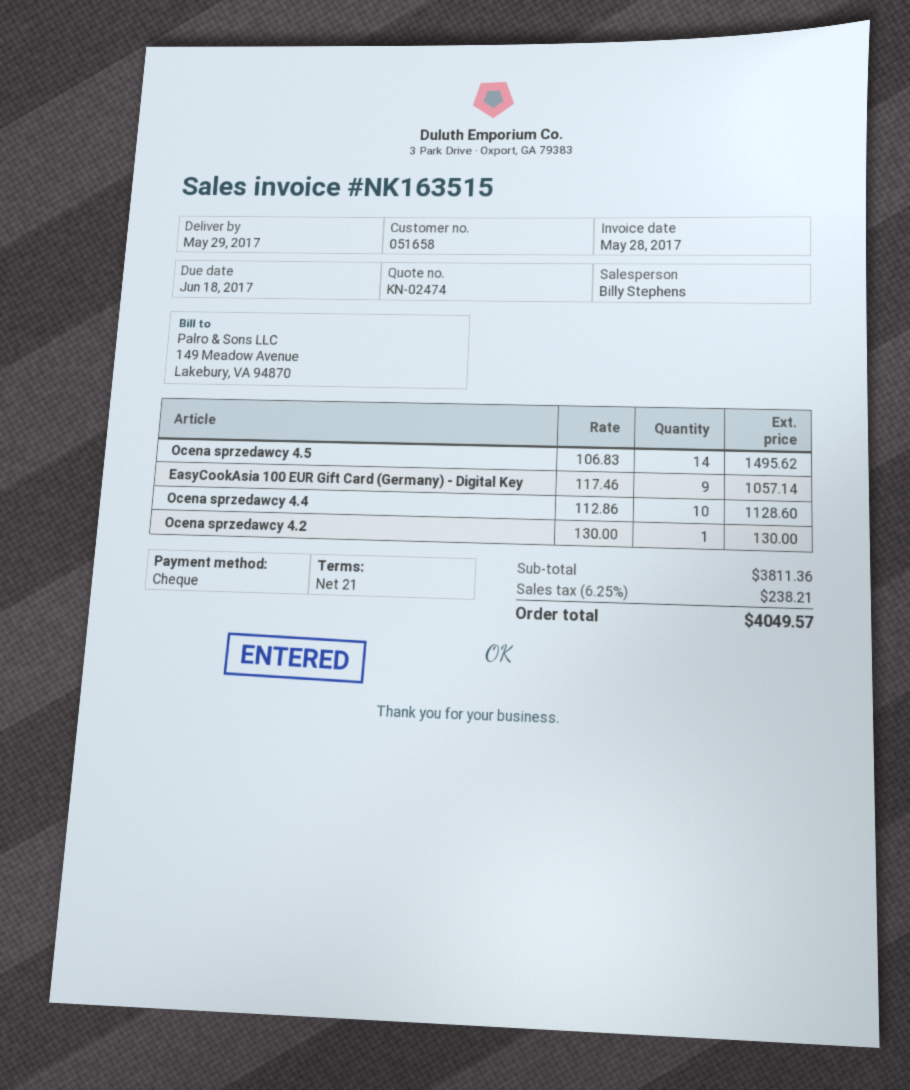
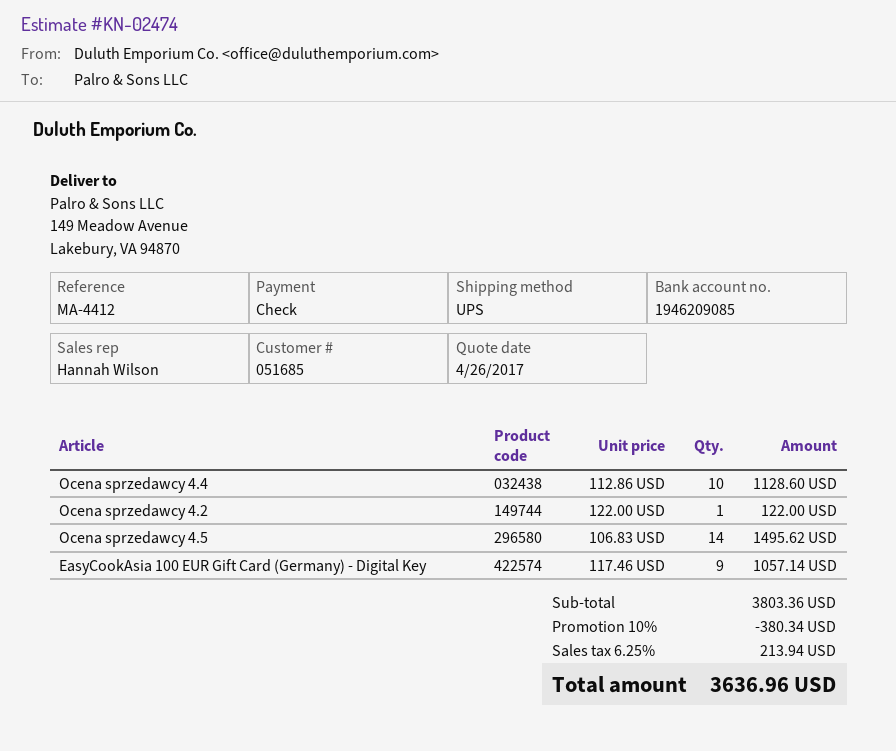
customer number: 051658 -> 051685
sales rep: Billy Stephens -> Hannah Wilson
Ocena sprzedawcy 4.2: 1 x 130.00 = 130.00 -> 1 x 122.00 = 122.00
subtotal: 3811.36 -> 3803.36
discount: none -> 10% = 380.34
tax: 6.25% = 238.21 -> 6.25% = 213.94
total: 4049.57 -> 3636.96

